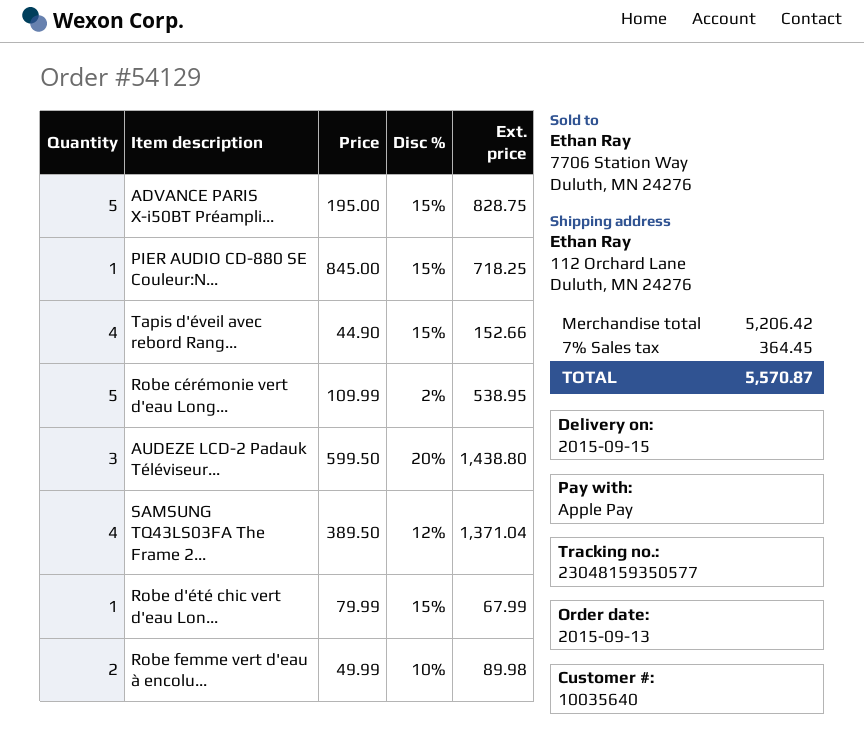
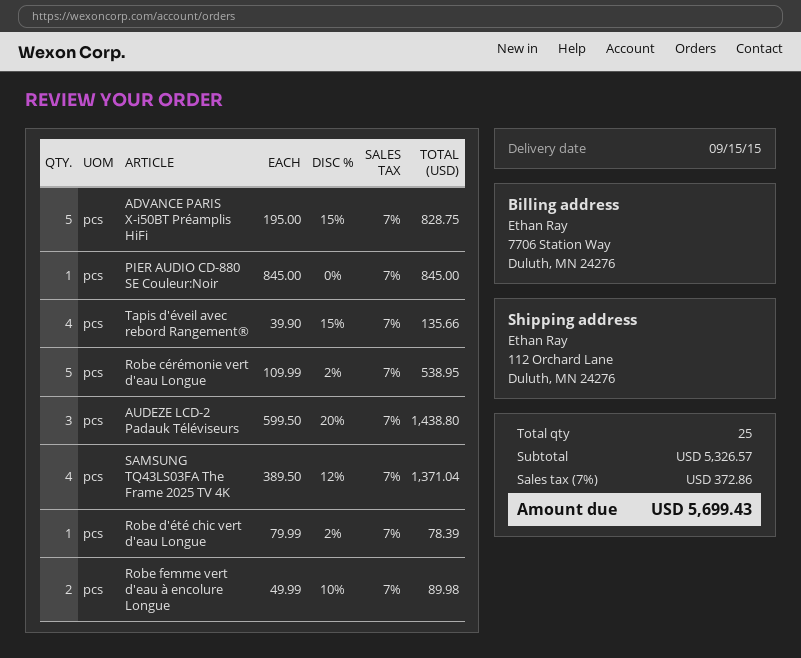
PIER AUDIO CD-880 SE Couleur:N...: 1 x 845.00 - 15% = 718.25 -> 1 x 845.00 = 845.00
Tapis d'éveil avec rebord Rang...: 4 x 44.90 - 15% = 152.66 -> 4 x 39.90 - 15% = 135.66
Robe d'été chic vert d'eau Lon...: 1 x 79.99 - 15% = 67.99 -> 1 x 79.99 - 2% = 78.39
subtotal: 5206.42 -> 5326.57
tax: 7% = 364.45 -> 7% = 372.86
total: 5570.87 -> 5699.43

